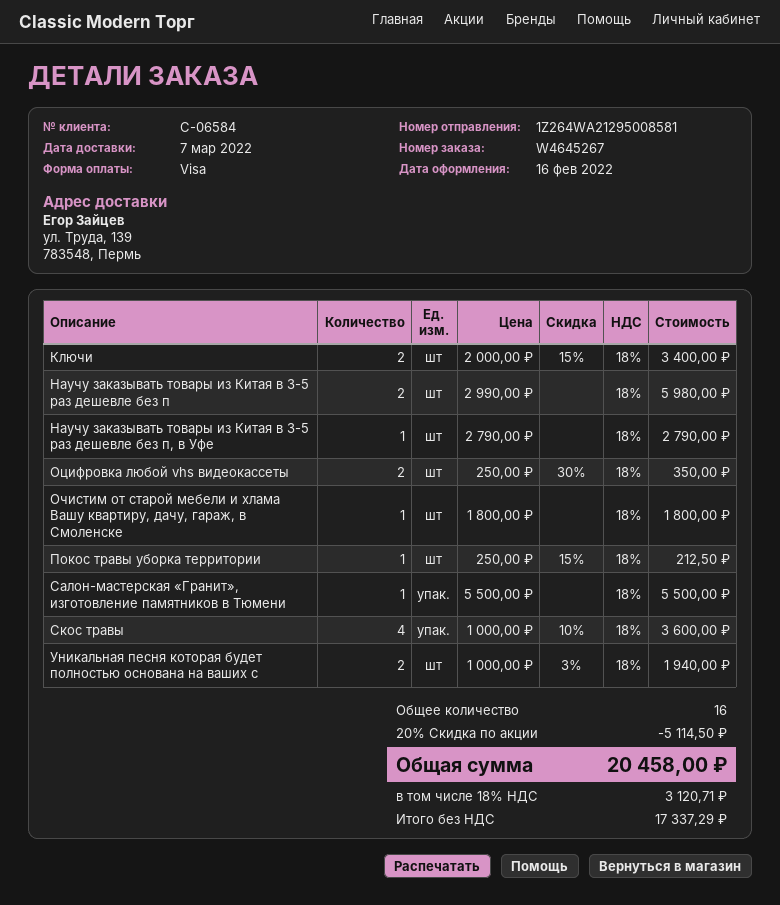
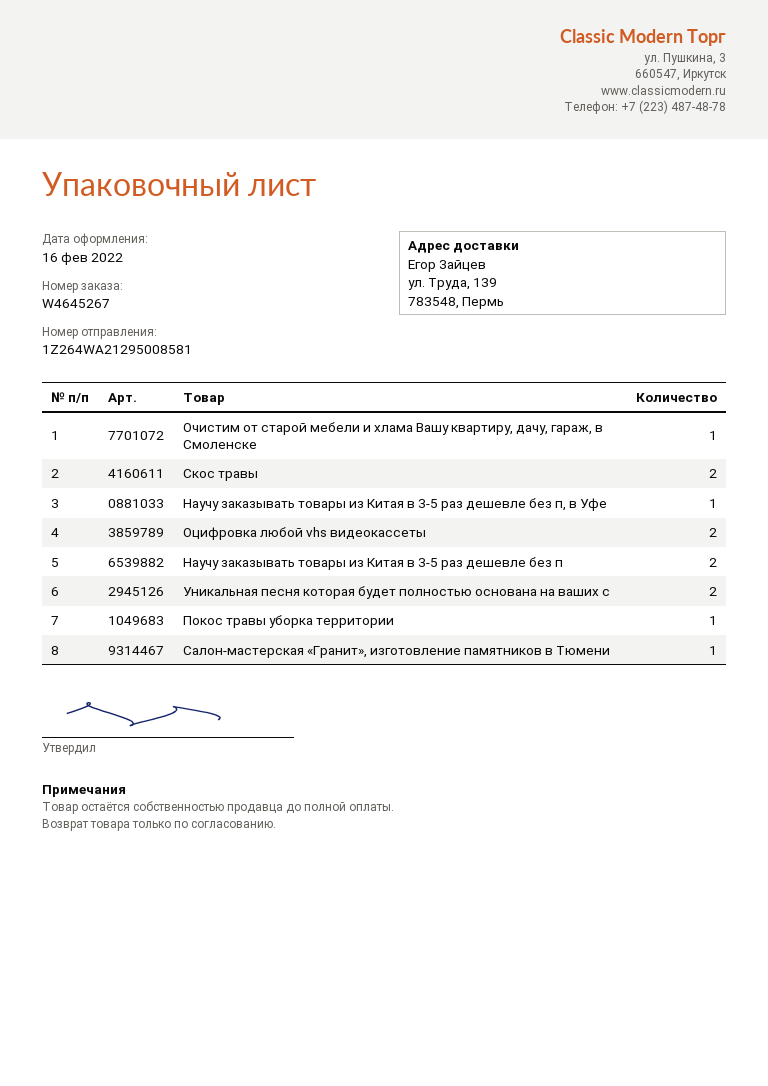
Ключи: 2 -> none
Скос травы: 4 -> 2

